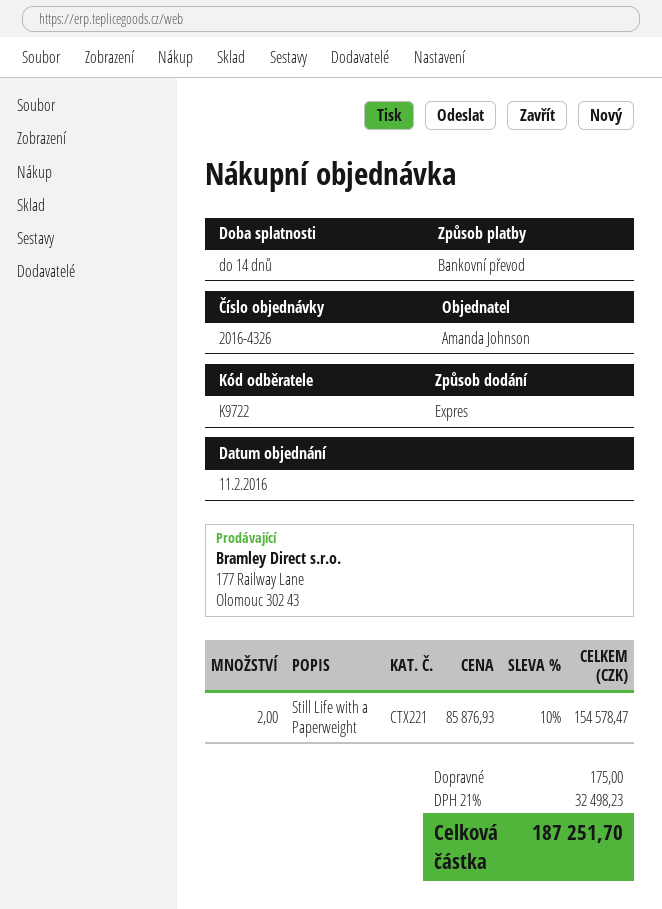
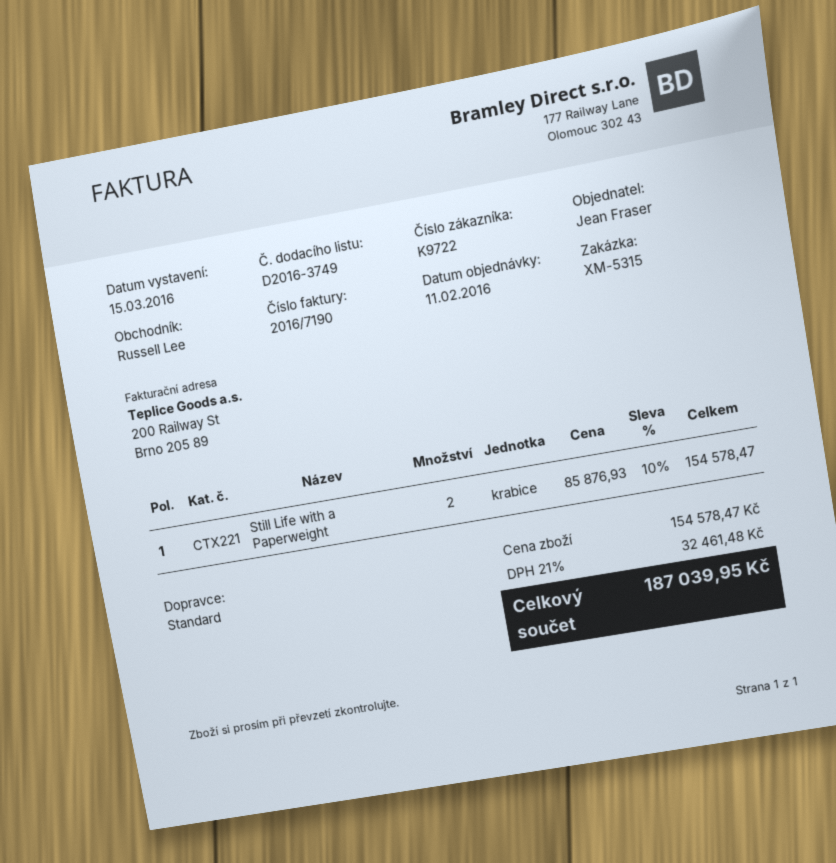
ordered by: Amanda Johnson -> Jean Fraser
shipping method: express -> standard
shipping: 175.00 -> none
tax: 21% = 32498.23 -> 21% = 32461.48
total: 187251.70 -> 187039.95

